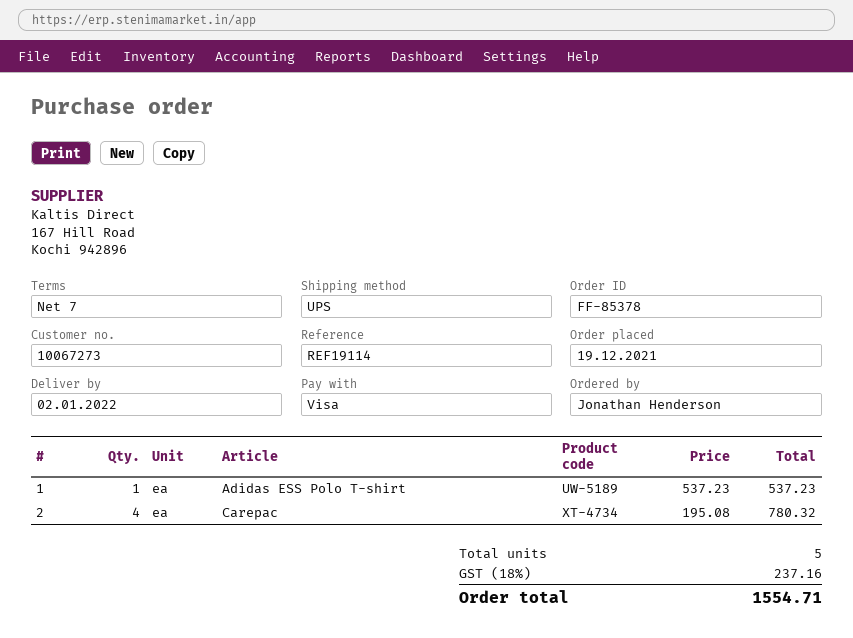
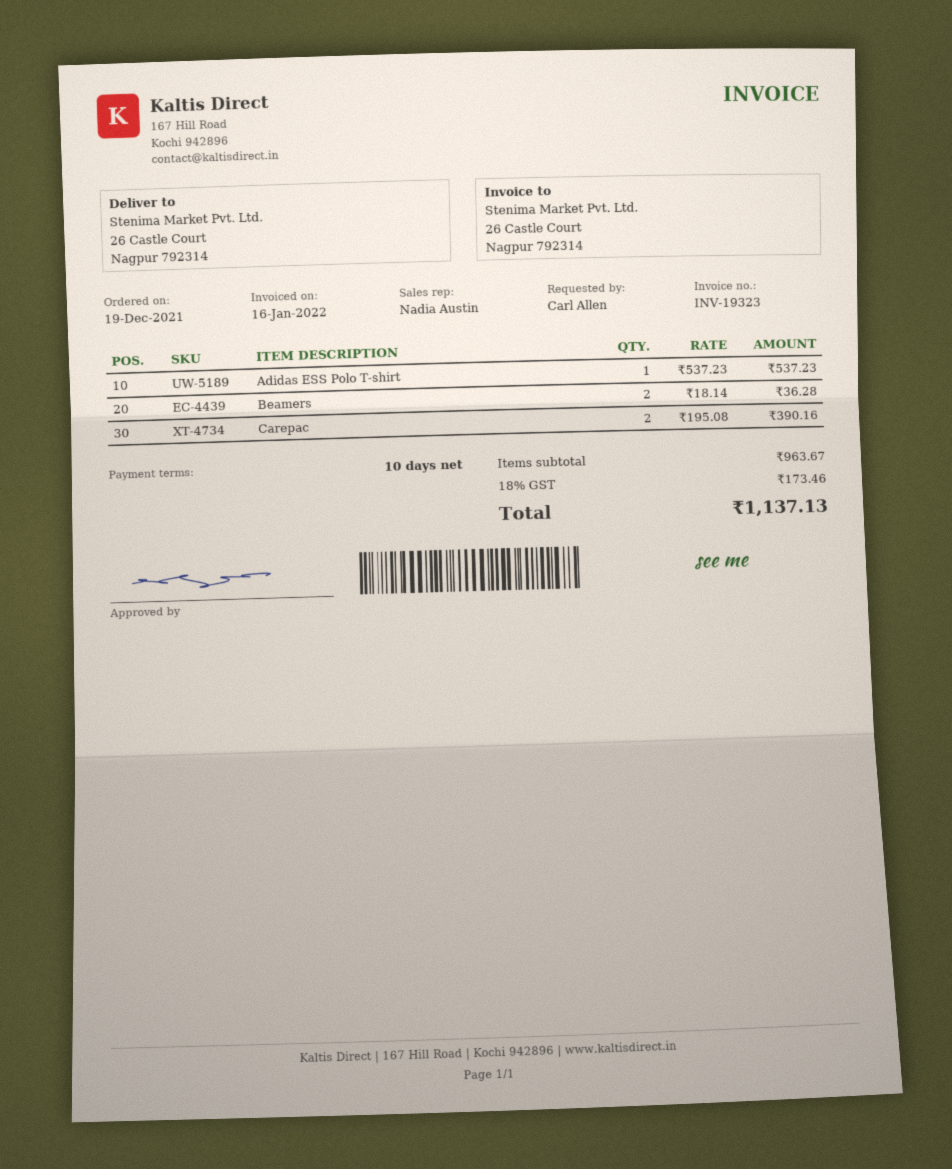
payment terms: 7 days -> 10 days
ordered by: Jonathan Henderson -> Carl Allen
Carepac: 4 x 195.08 = 780.32 -> 2 x 195.08 = 390.16
Beamers: none -> 2 x 18.14 = 36.28
tax: 18% = 237.16 -> 18% = 173.46
total: 1554.71 -> 1137.13

